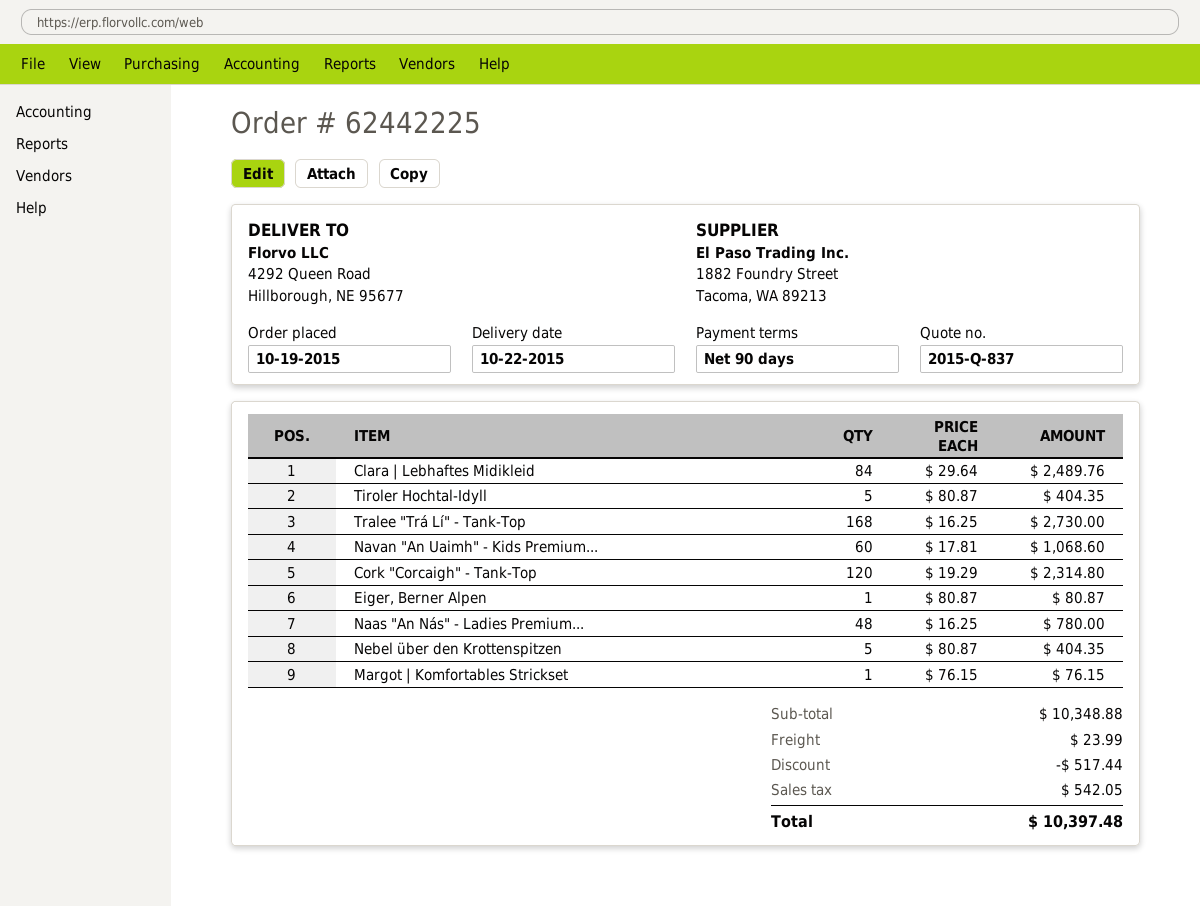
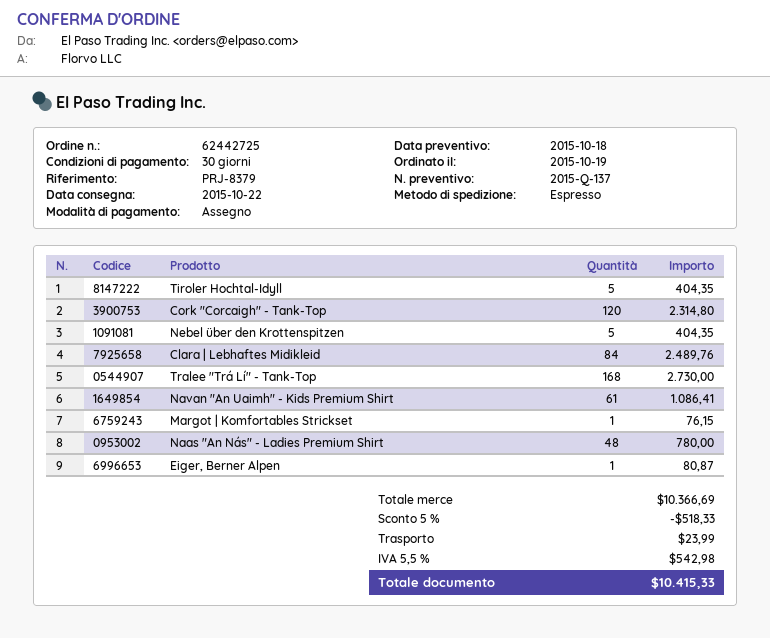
quote number: 2015-Q-837 -> 2015-Q-137
order number: 62442225 -> 62442725
payment terms: 90 days -> 30 days
Navan "An Uaimh" - Kids Premium...: 60 for 1068.60 -> 61 for 1086.41
subtotal: 10348.88 -> 10366.69
discount: 517.44 -> 518.33
tax: 542.05 -> 542.98
total: 10397.48 -> 10415.33

